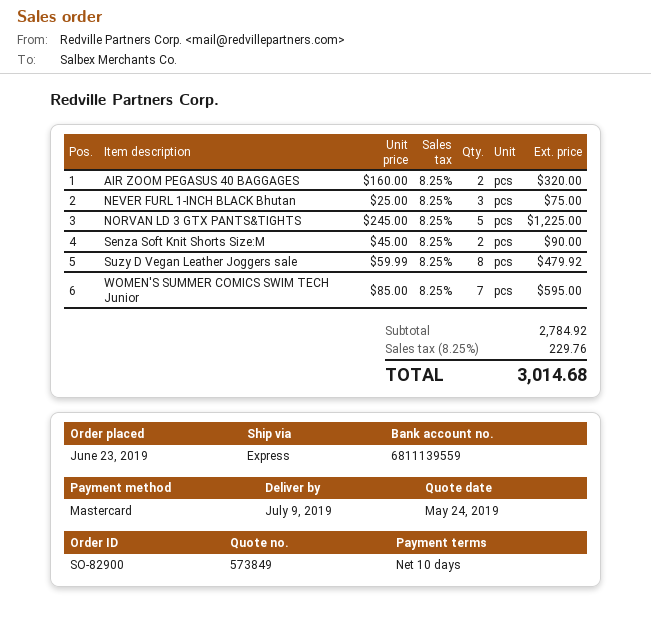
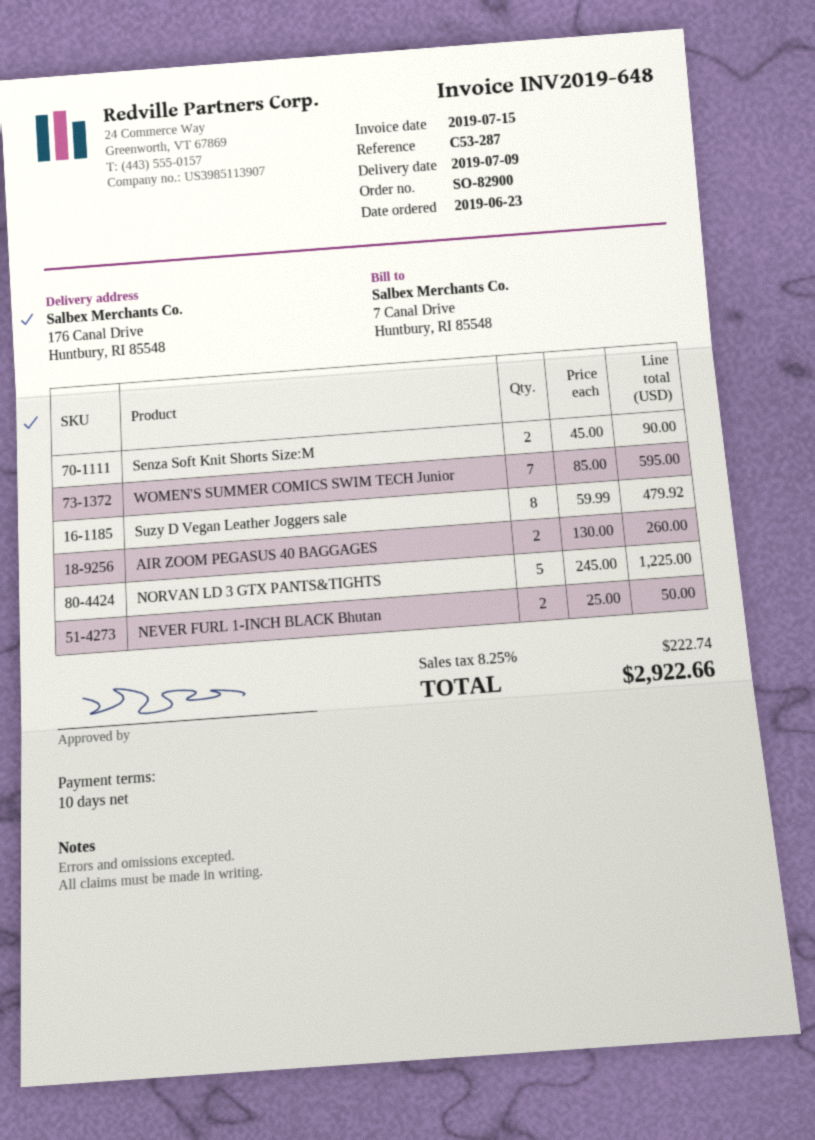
AIR ZOOM PEGASUS 40 BAGGAGES: 2 x 160.00 = 320.00 -> 2 x 130.00 = 260.00
NEVER FURL 1-INCH BLACK Bhutan: 3 x 25.00 = 75.00 -> 2 x 25.00 = 50.00
tax: 8.25% = 229.76 -> 8.25% = 222.74
total: 3014.68 -> 2922.66

